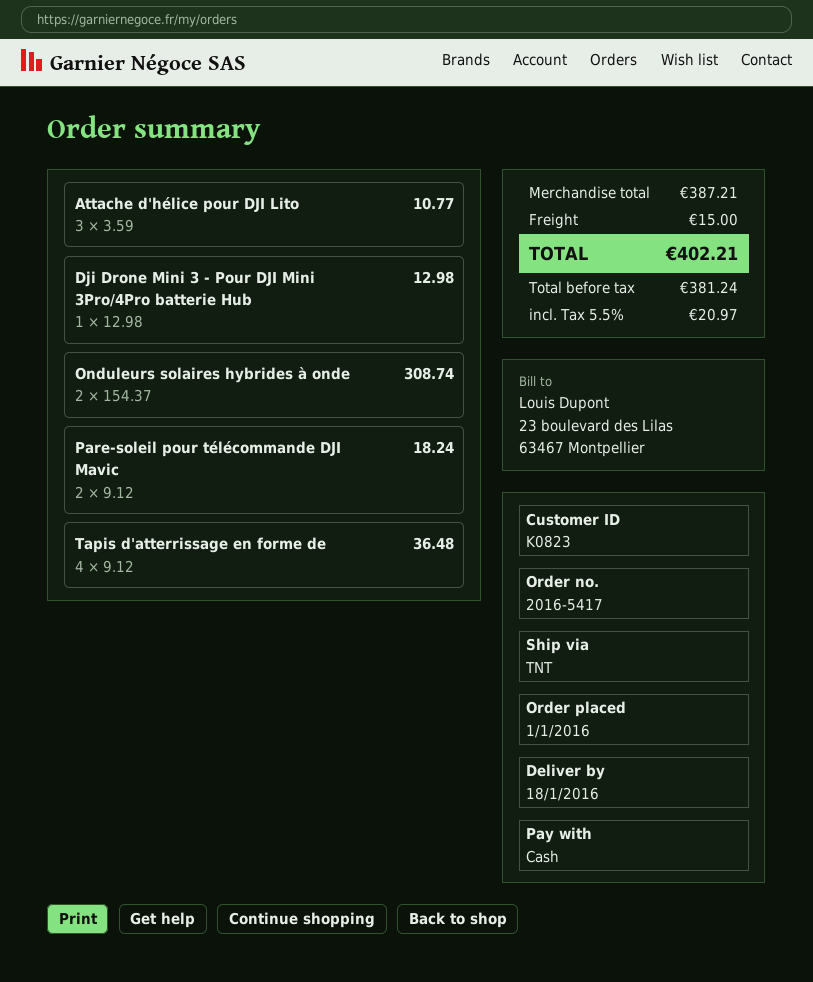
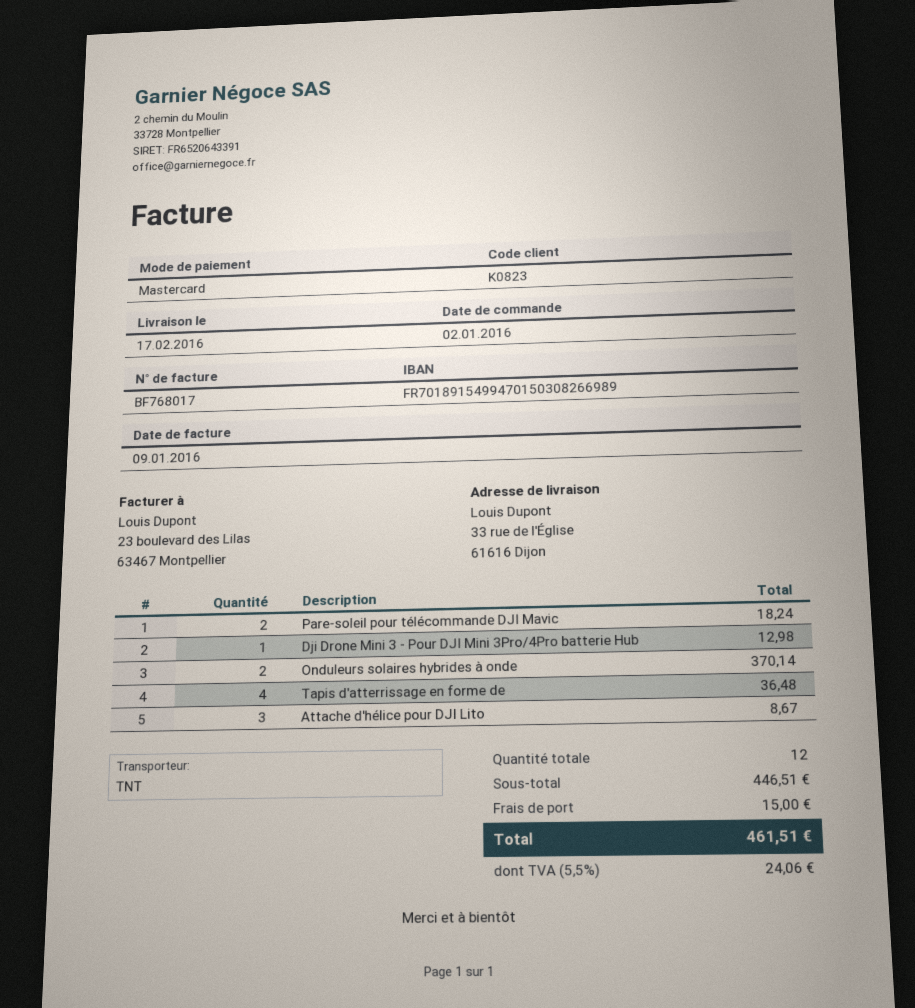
order date: 2016-01-01 -> 2016-01-02
delivery date: 2016-01-18 -> 2016-02-17
payment method: cash -> Mastercard
Attache d'hélice pour DJI Lito: 3 for 10.77 -> 3 for 8.67
Onduleurs solaires hybrides à onde: 2 for 308.74 -> 2 for 370.14
subtotal: 387.21 -> 446.51
tax: 5.5% = 20.97 -> 5.5% = 24.06
total: 402.21 -> 461.51

